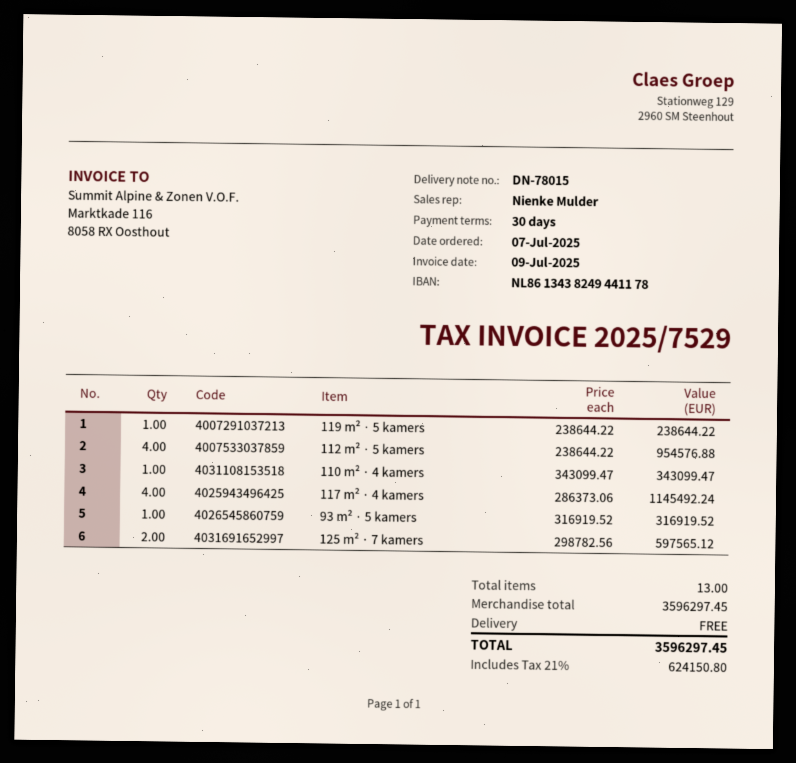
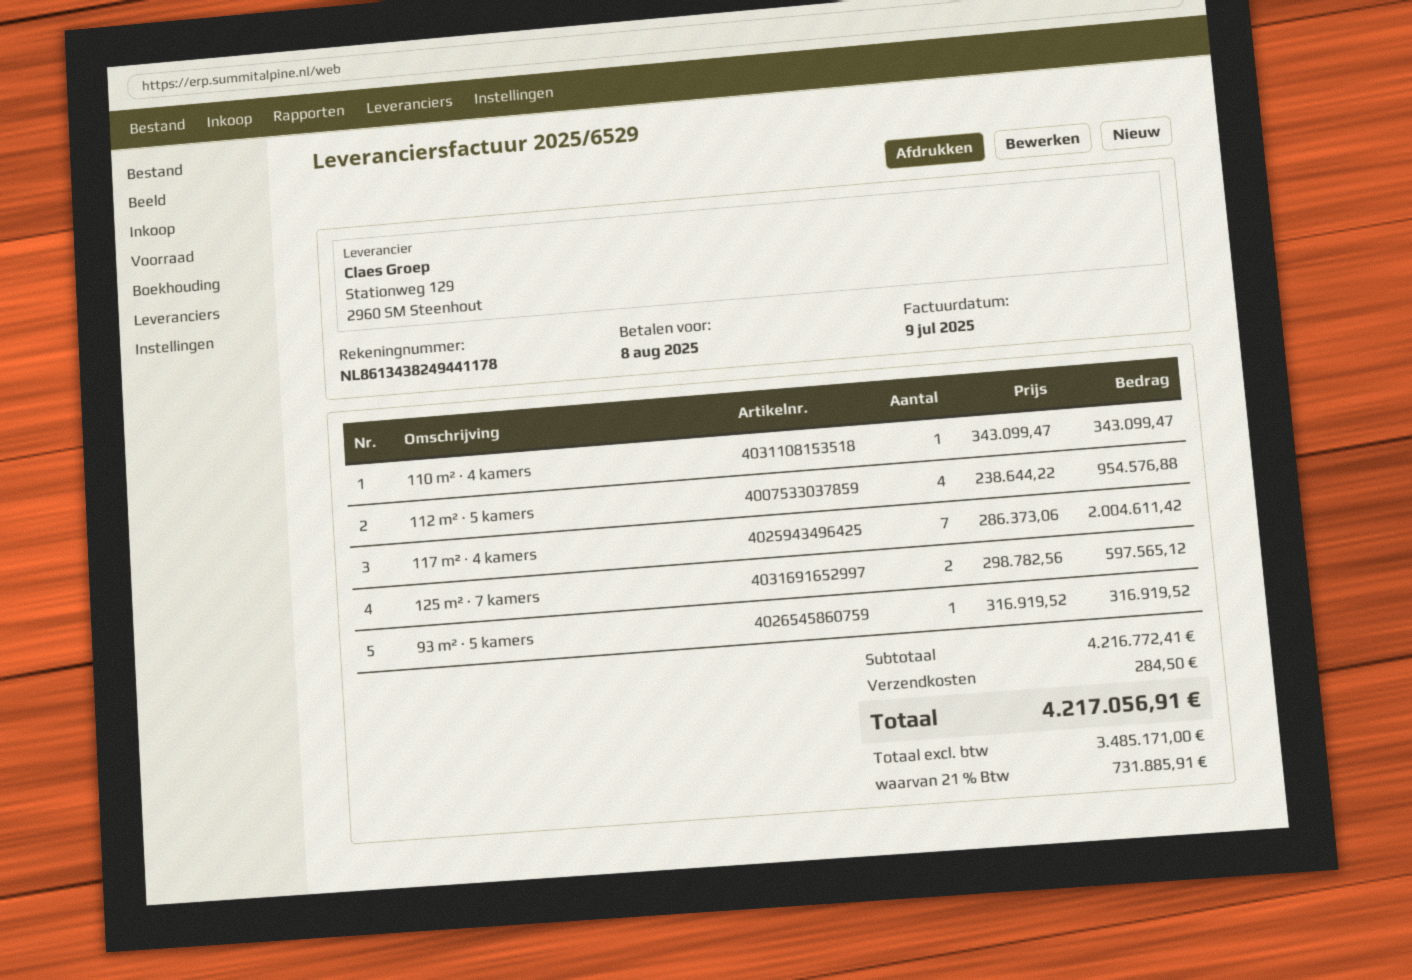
invoice number: 2025/7529 -> 2025/6529
119 m² · 5 kamers: 1 x 238644.22 = 238644.22 -> none
117 m² · 4 kamers: 4 x 286373.06 = 1145492.24 -> 7 x 286373.06 = 2004611.42
subtotal: 3596297.45 -> 4216772.41
shipping: 0.00 -> 284.50
tax: 21% = 624150.80 -> 21% = 731885.91
total: 3596297.45 -> 4217056.91

